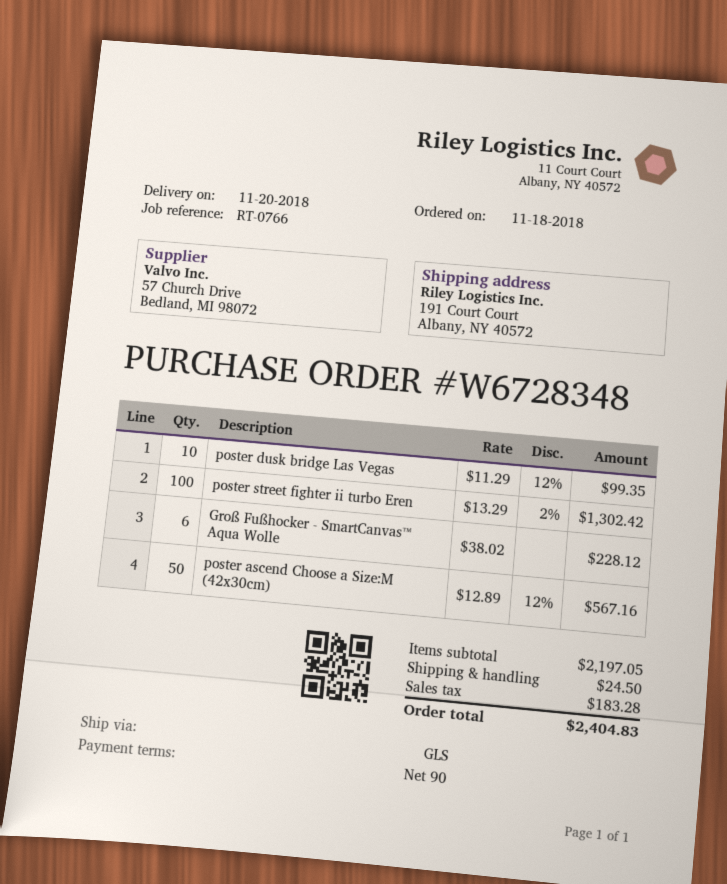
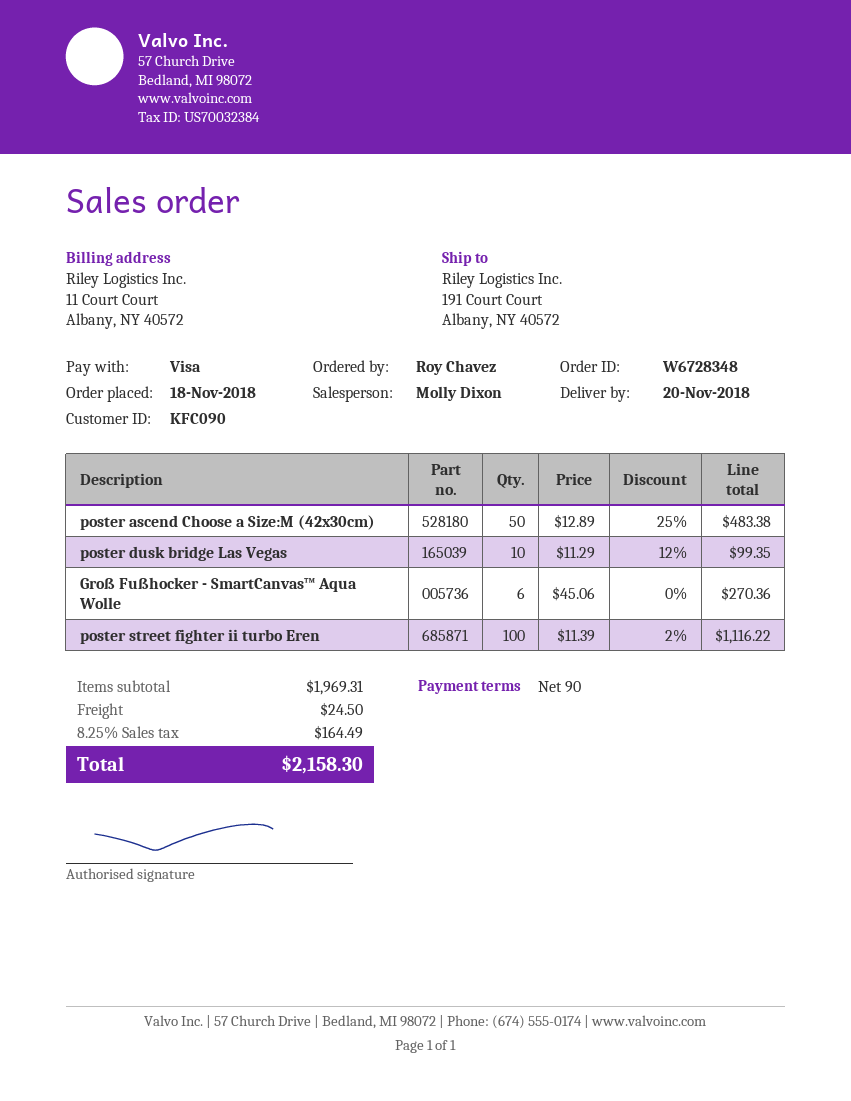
poster street fighter ii turbo Eren: 100 x 13.29 - 2% = 1302.42 -> 100 x 11.39 - 2% = 1116.22
Groß Fußhocker - SmartCanvas™ Aqua Wolle: 6 x 38.02 = 228.12 -> 6 x 45.06 = 270.36
poster ascend Choose a Size:M (42x30cm): 50 x 12.89 - 12% = 567.16 -> 50 x 12.89 - 25% = 483.38
subtotal: 2197.05 -> 1969.31
tax: 183.28 -> 164.49
total: 2404.83 -> 2158.30

